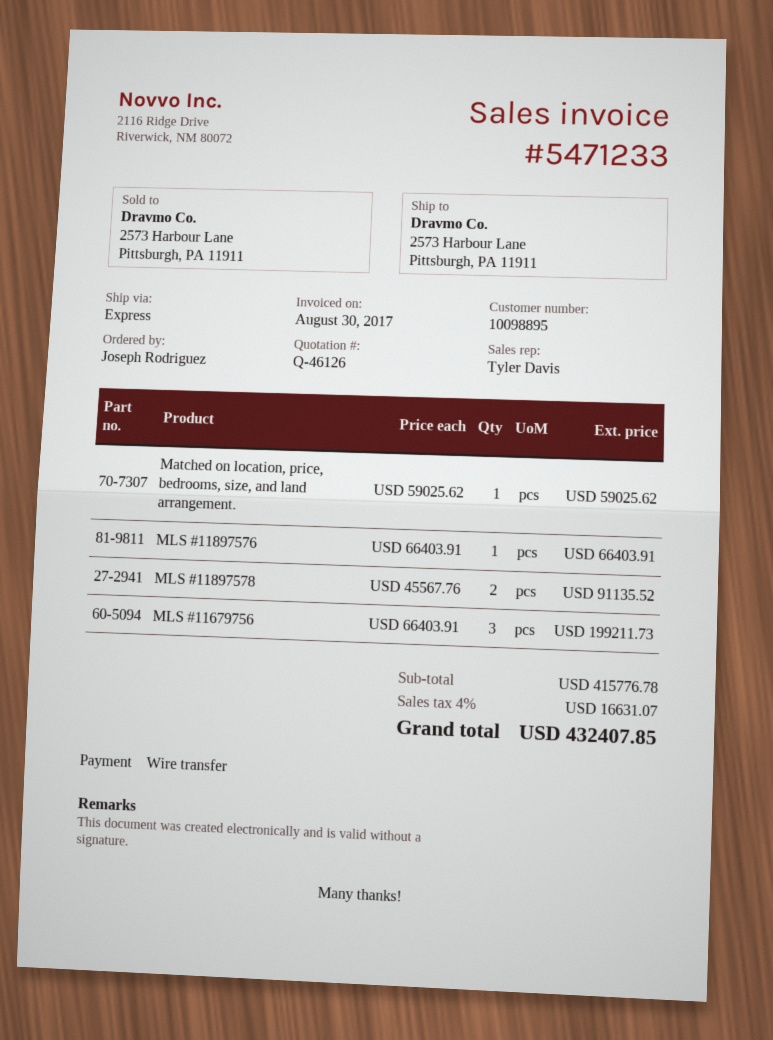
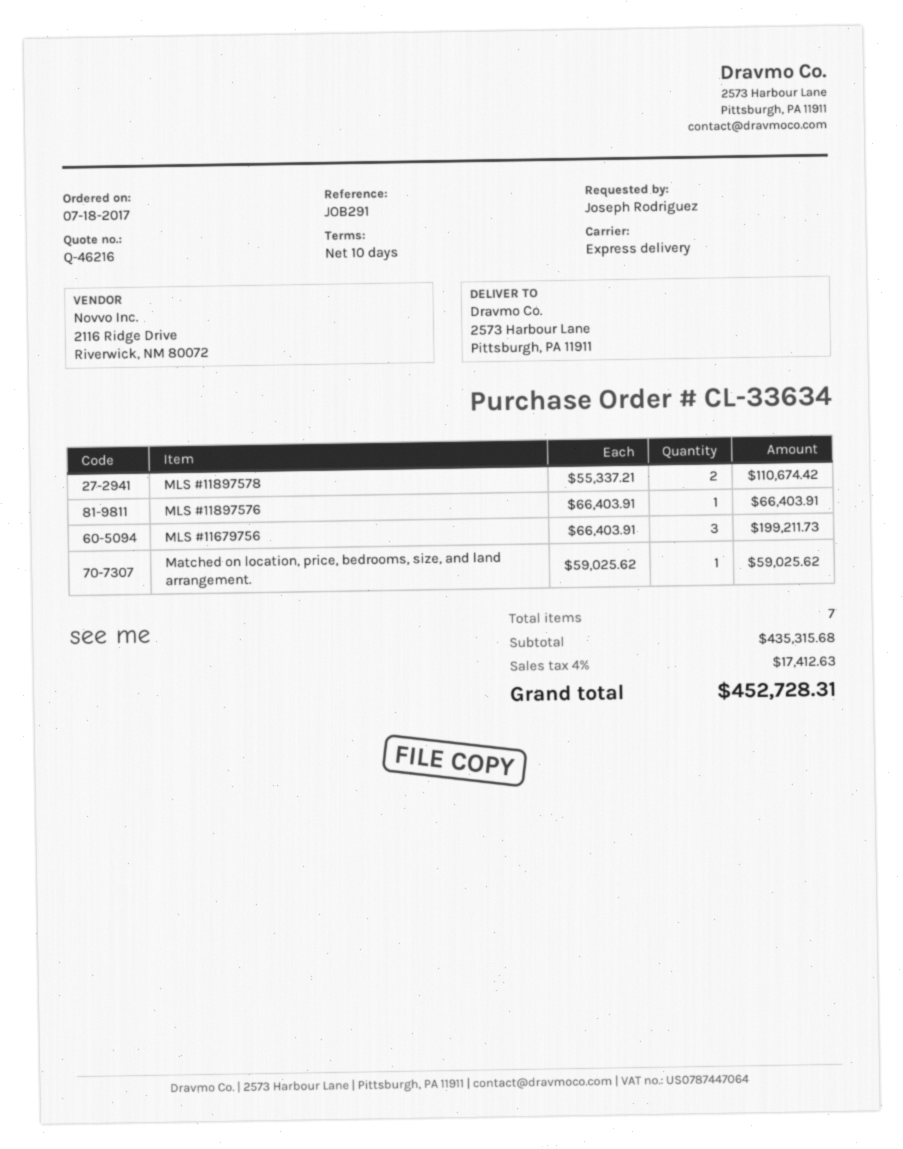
quote number: Q-46126 -> Q-46216
MLS #11897578: 2 x 45567.76 = 91135.52 -> 2 x 55337.21 = 110674.42
subtotal: 415776.78 -> 435315.68
tax: 4% = 16631.07 -> 4% = 17412.63
total: 432407.85 -> 452728.31

